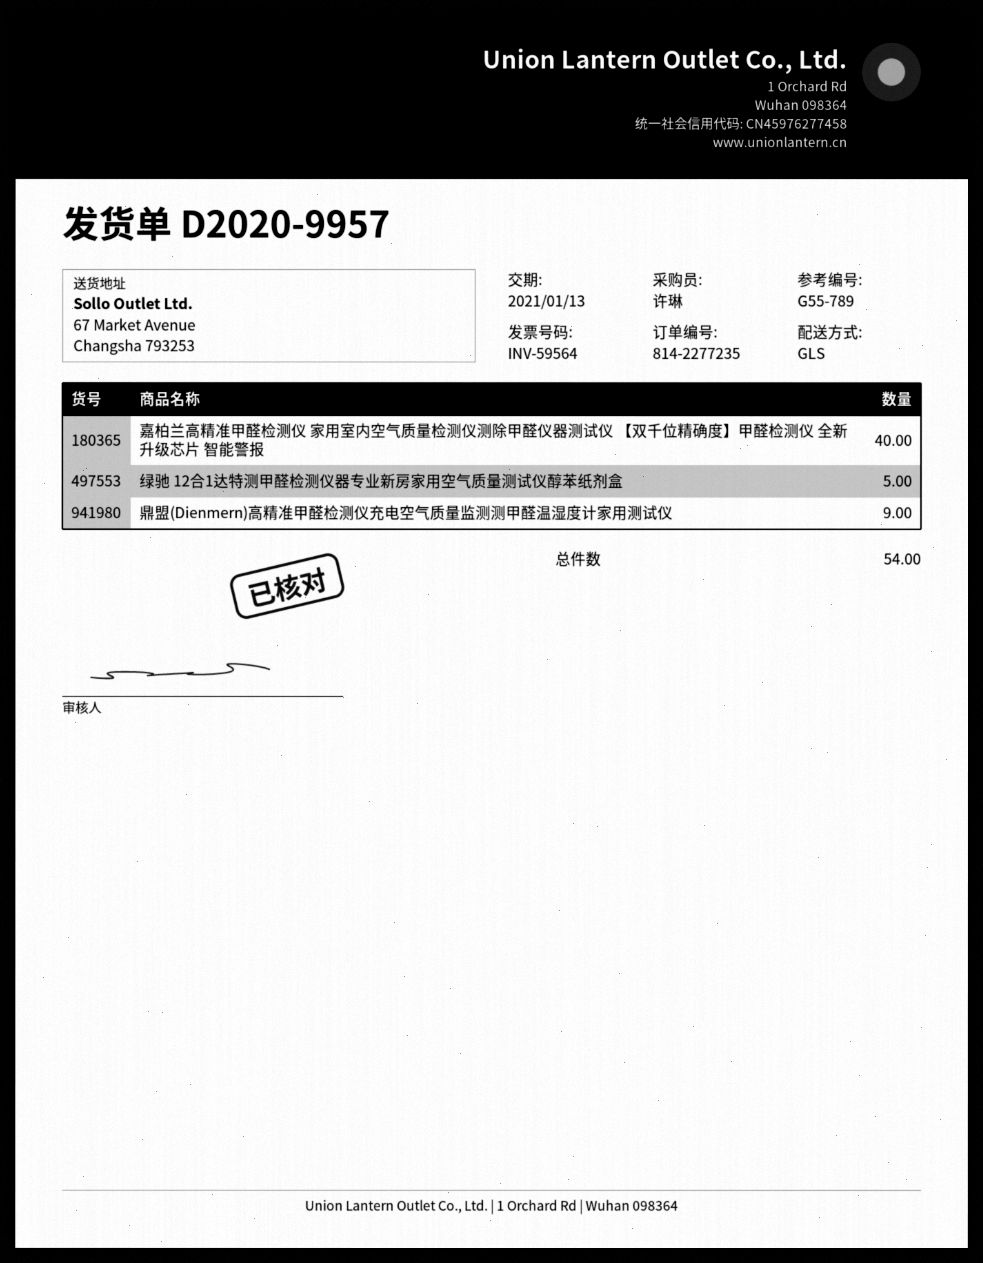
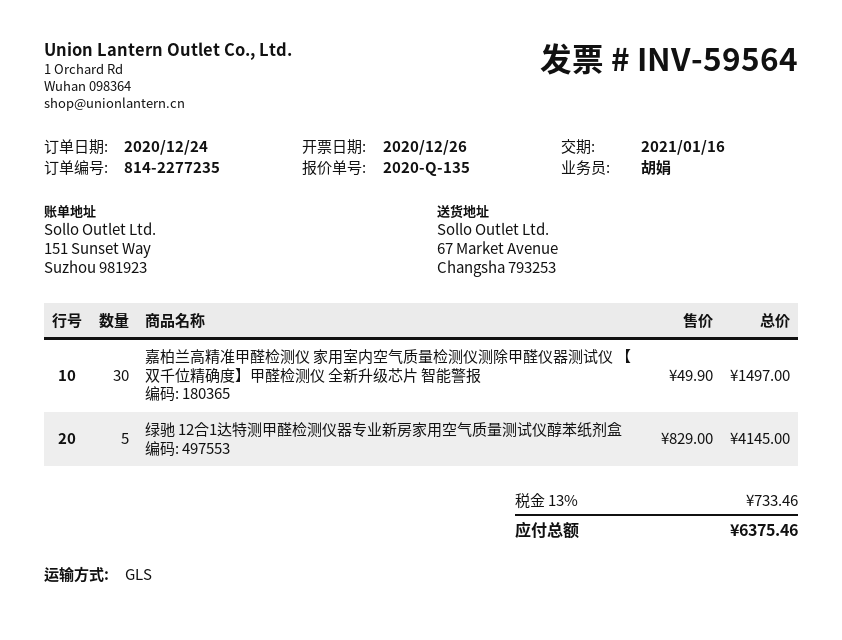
delivery date: 2021-01-13 -> 2021-01-16
嘉柏兰高精准甲醛检测仪 家用室内空气质量检测仪测除甲醛仪器测试仪 【双千位精确度】甲醛检测仪 全新升级芯片 智能警报: 40 -> 30
鼎盟(Dienmern)高精准甲醛检测仪充电空气质量监测测甲醛温湿度计家用测试仪: 9 -> none

